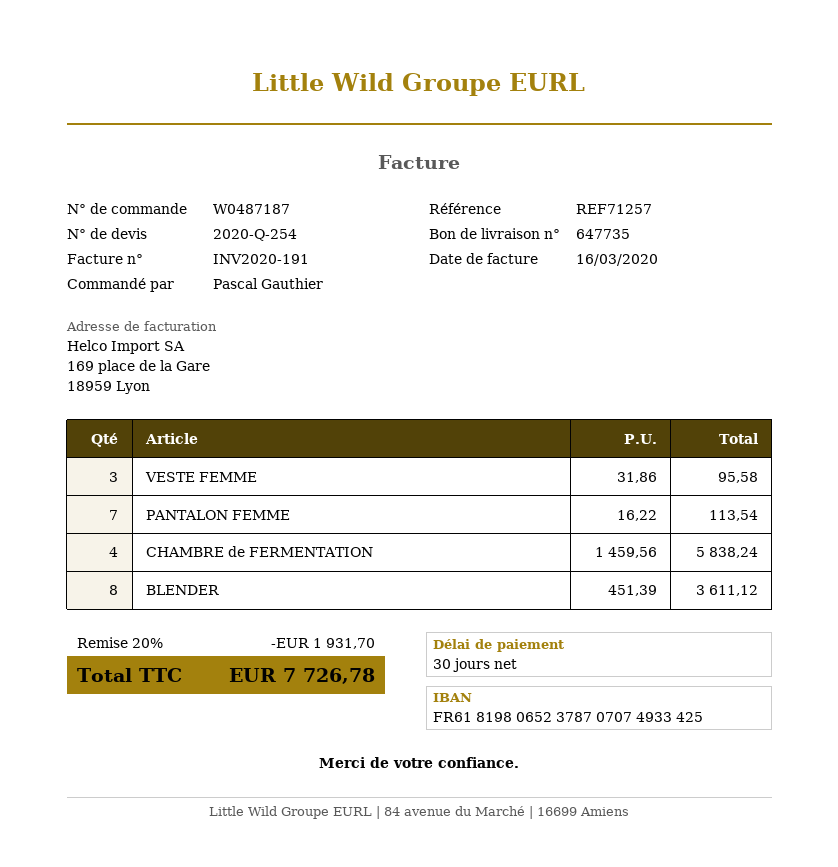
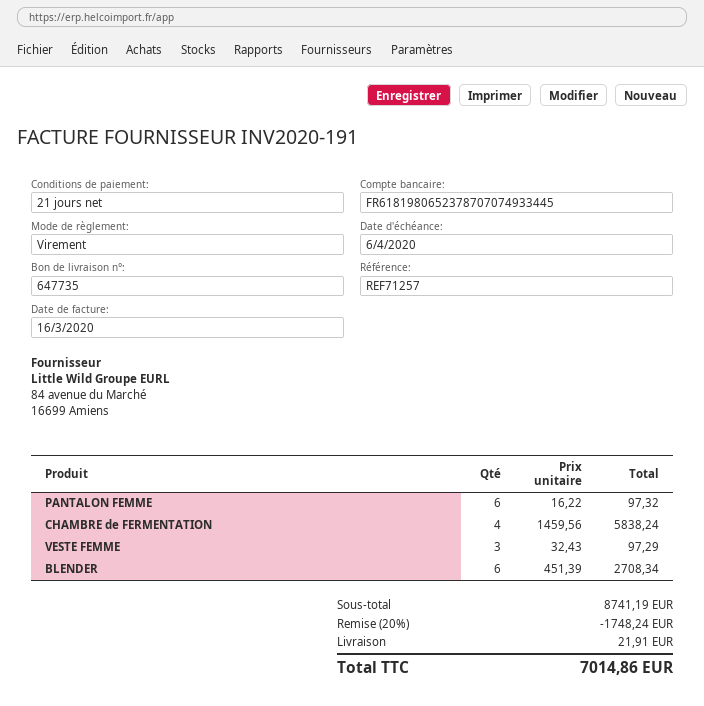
payment terms: 30 days -> 21 days
bank account: FR6181980652378707074933425 -> FR6181980652378707074933445
VESTE FEMME: 3 x 31.86 = 95.58 -> 3 x 32.43 = 97.29
PANTALON FEMME: 7 x 16.22 = 113.54 -> 6 x 16.22 = 97.32
BLENDER: 8 x 451.39 = 3611.12 -> 6 x 451.39 = 2708.34
discount: 20% = 1931.70 -> 20% = 1748.24
shipping: none -> 21.91
total: 7726.78 -> 7014.86

